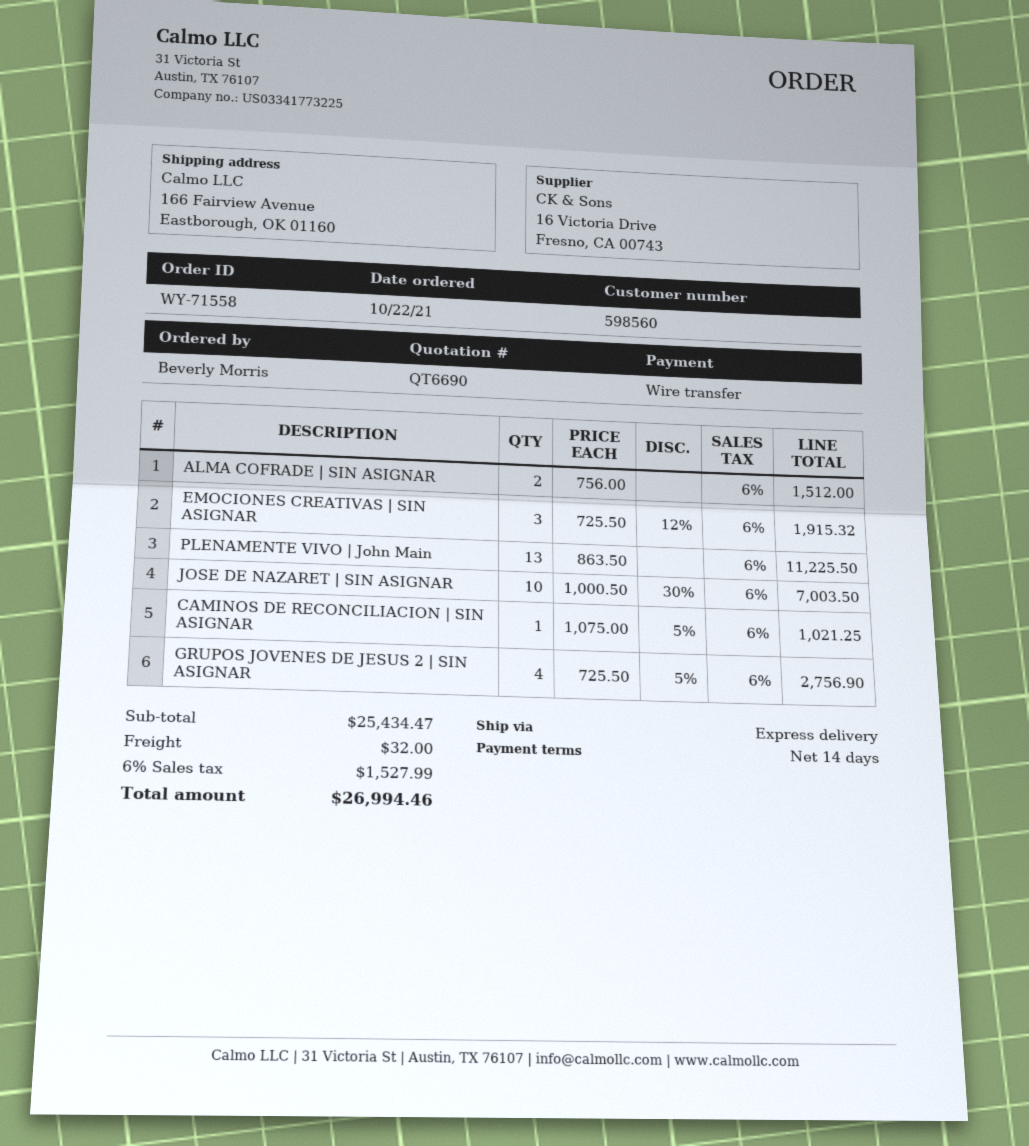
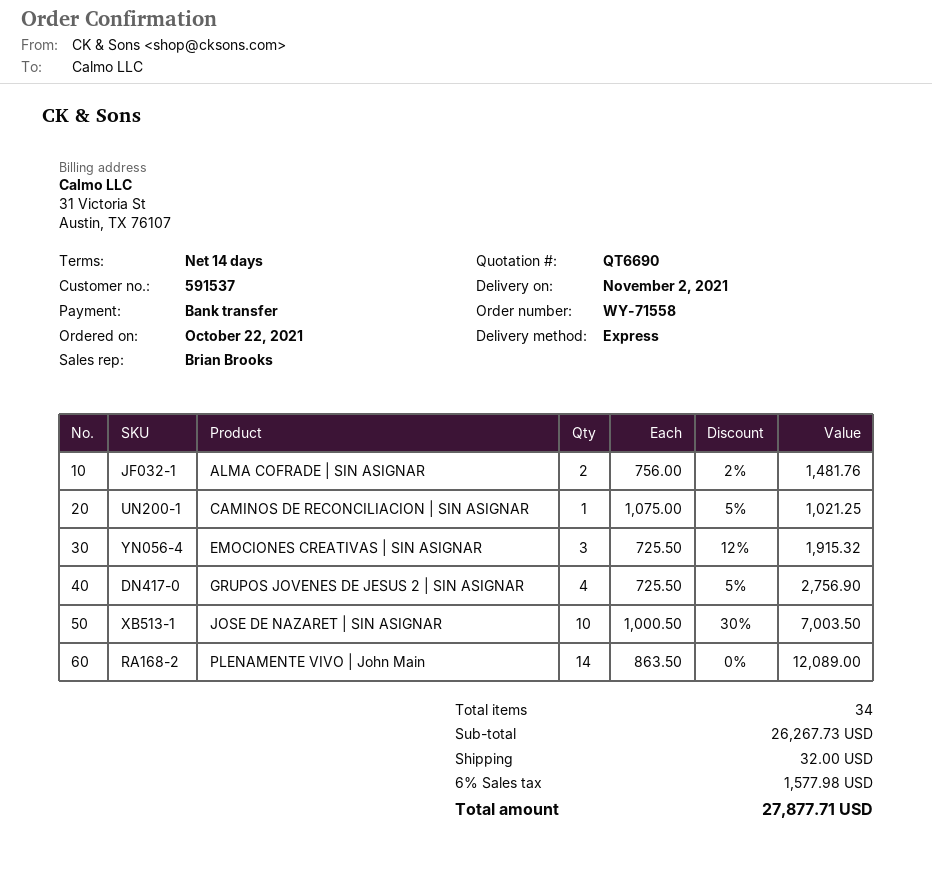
customer number: 598560 -> 591537
ALMA COFRADE | SIN ASIGNAR: 2 x 756.00 = 1512.00 -> 2 x 756.00 - 2% = 1481.76
PLENAMENTE VIVO | John Main: 13 x 863.50 = 11225.50 -> 14 x 863.50 = 12089.00
subtotal: 25434.47 -> 26267.73
tax: 6% = 1527.99 -> 6% = 1577.98
total: 26994.46 -> 27877.71

